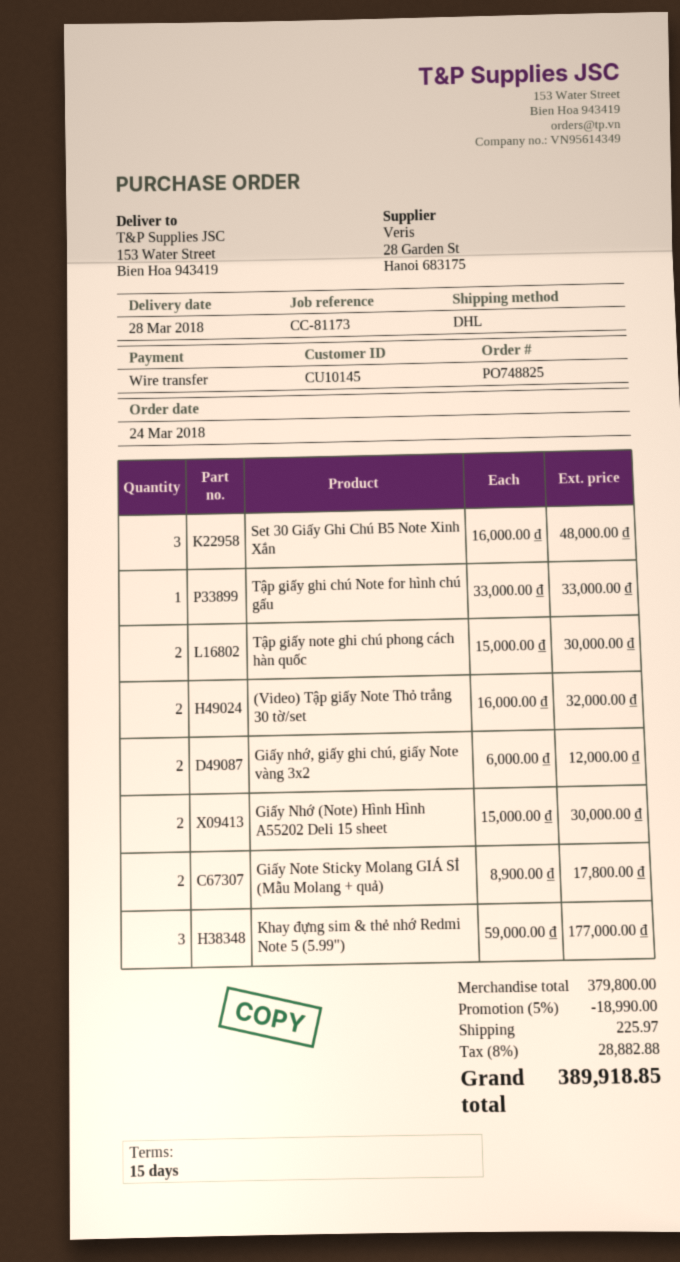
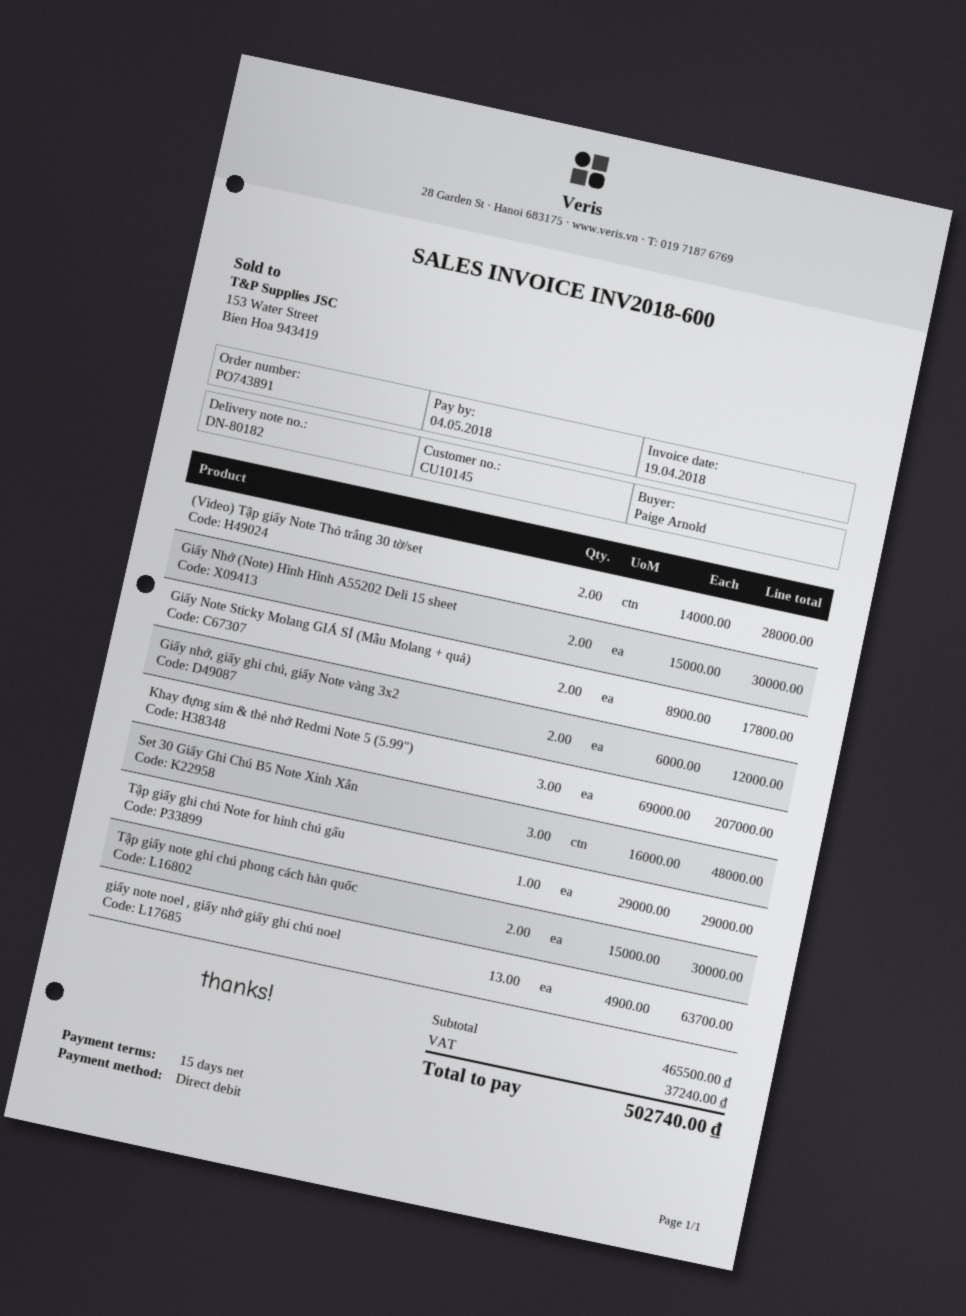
order number: PO748825 -> PO743891
payment method: bank transfer -> direct debit
Tập giấy ghi chú Note for hình chú gấu: 1 x 33000.00 = 33000.00 -> 1 x 29000.00 = 29000.00
(Video) Tập giấy Note Thỏ trắng 30 tờ/set: 2 x 16000.00 = 32000.00 -> 2 x 14000.00 = 28000.00
Khay đựng sim & thẻ nhớ Redmi Note 5 (5.99"): 3 x 59000.00 = 177000.00 -> 3 x 69000.00 = 207000.00
giấy note noel , giấy nhớ giấy ghi chú noel: none -> 13 x 4900.00 = 63700.00
subtotal: 379800.00 -> 465500.00
discount: 5% = 18990.00 -> none
shipping: 225.97 -> none
tax: 28882.88 -> 37240.00
total: 389918.85 -> 502740.00

